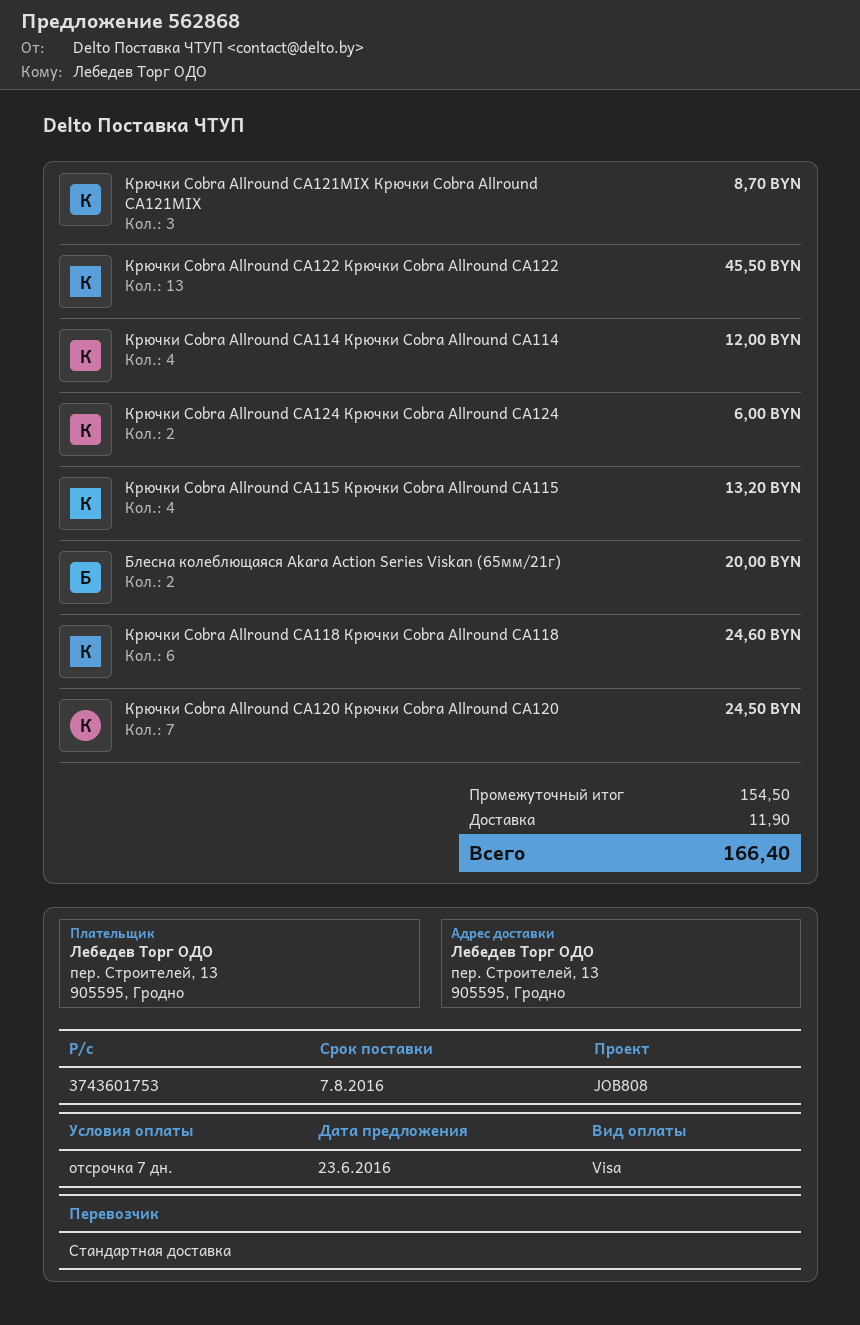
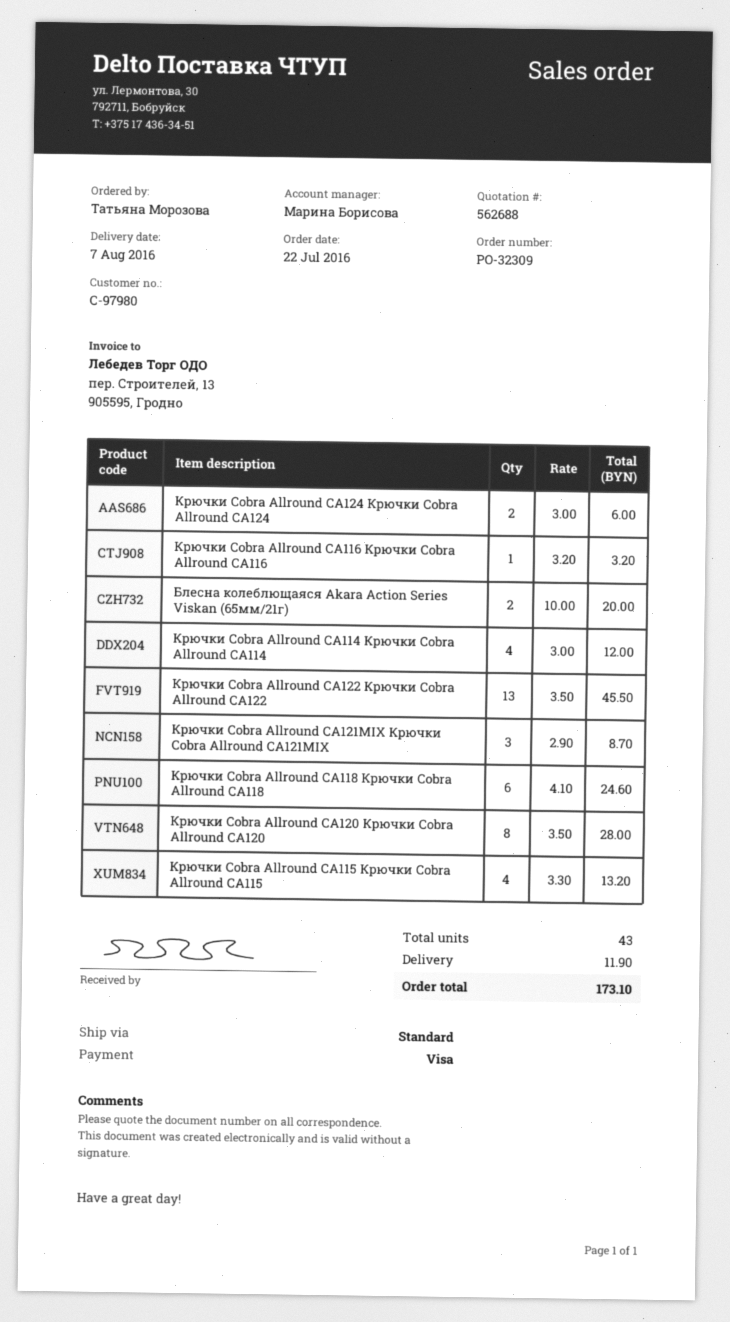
quote number: 562868 -> 562688
Крючки Cobra Allround CA120 Крючки Cobra Allround CA120: 7 for 24.50 -> 8 for 28.00
Крючки Cobra Allround CA116 Крючки Cobra Allround CA116: none -> 1 for 3.20
total: 166.40 -> 173.10

